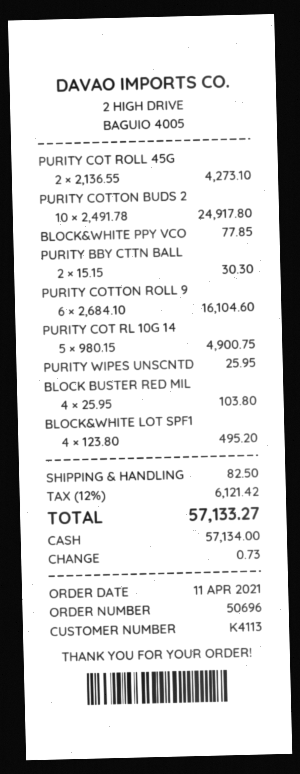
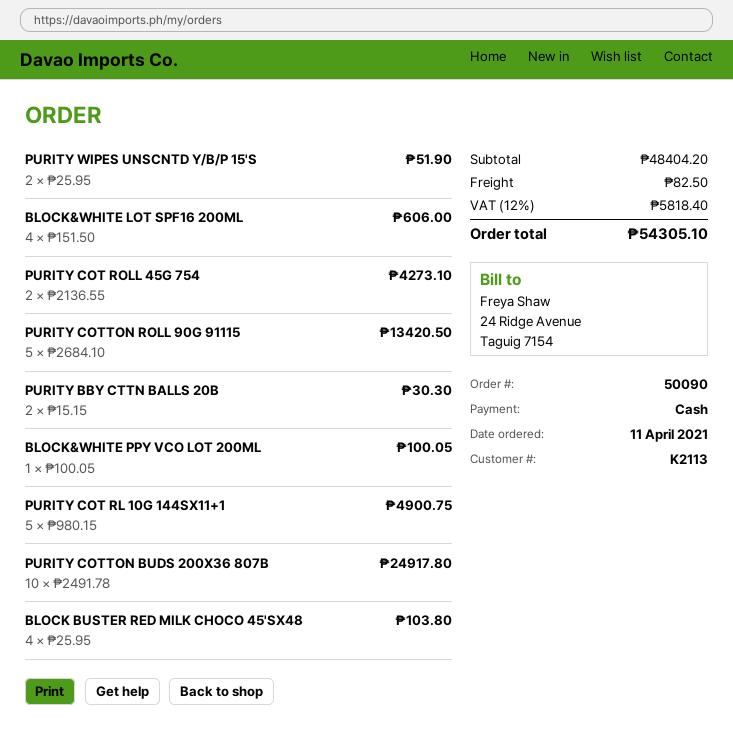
order number: 50696 -> 50090
customer number: K4113 -> K2113
BLOCK&WHITE PPY VCO: 1 x 77.85 = 77.85 -> 1 x 100.05 = 100.05
PURITY COTTON ROLL 9: 6 x 2684.10 = 16104.60 -> 5 x 2684.10 = 13420.50
PURITY WIPES UNSCNTD: 1 x 25.95 = 25.95 -> 2 x 25.95 = 51.90
BLOCK&WHITE LOT SPF1: 4 x 123.80 = 495.20 -> 4 x 151.50 = 606.00
tax: 12% = 6121.42 -> 12% = 5818.40
total: 57133.27 -> 54305.10

